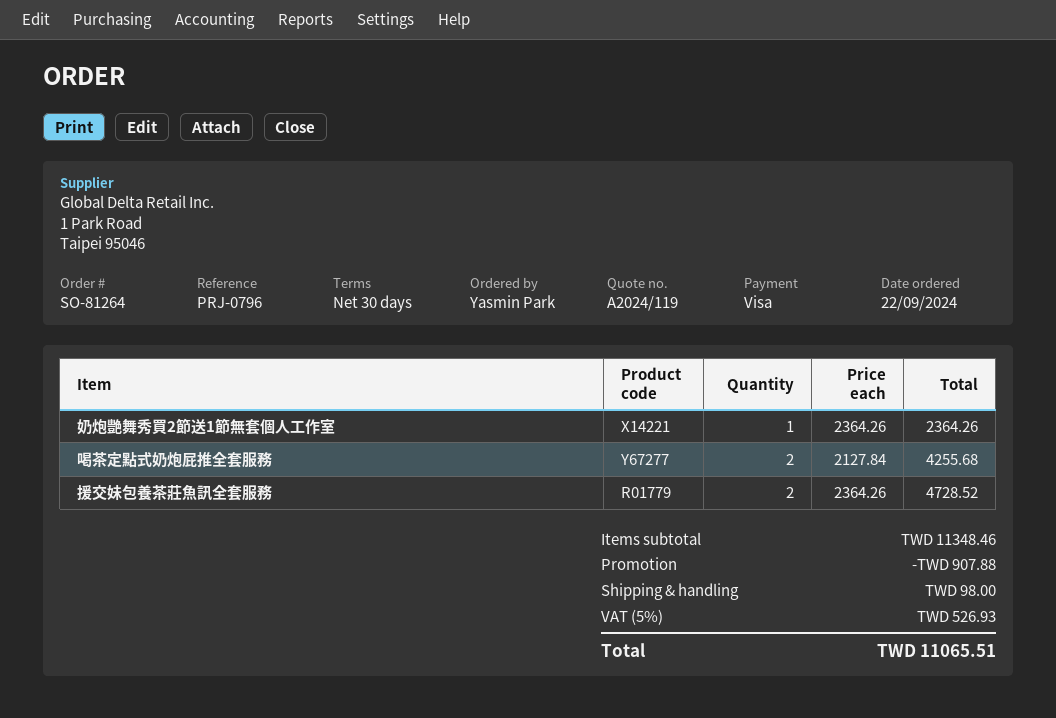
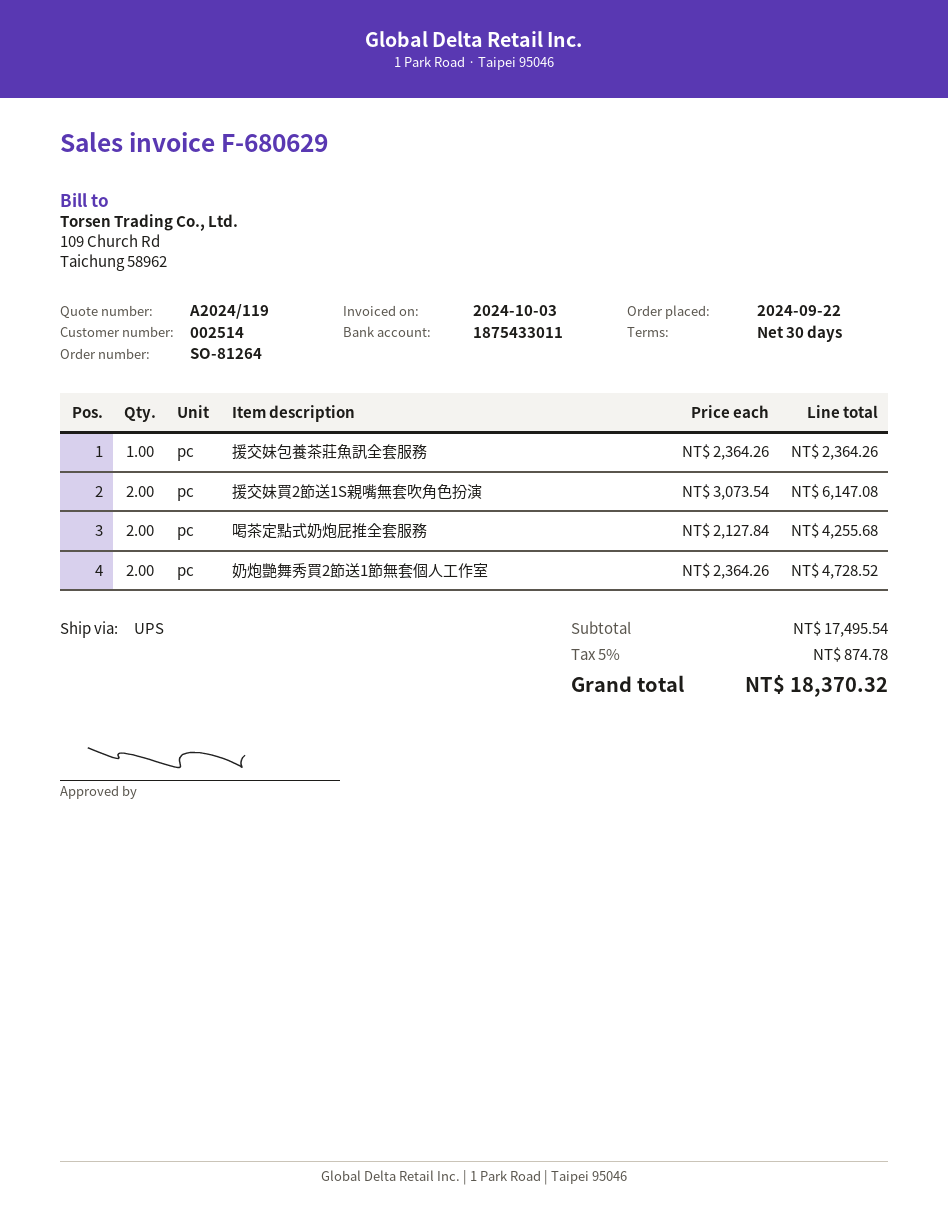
奶炮艷舞秀買2節送1節無套個人工作室: 1 x 2364.26 = 2364.26 -> 2 x 2364.26 = 4728.52
援交妹包養茶莊魚訊全套服務: 2 x 2364.26 = 4728.52 -> 1 x 2364.26 = 2364.26
援交妹買2節送1S親嘴無套吹角色扮演: none -> 2 x 3073.54 = 6147.08
subtotal: 11348.46 -> 17495.54
discount: 907.88 -> none
shipping: 98.00 -> none
tax: 5% = 526.93 -> 5% = 874.78
total: 11065.51 -> 18370.32

